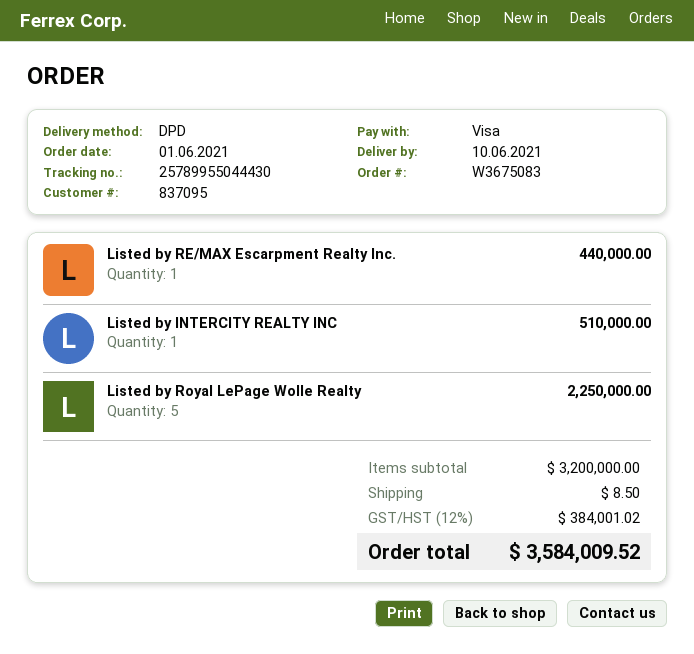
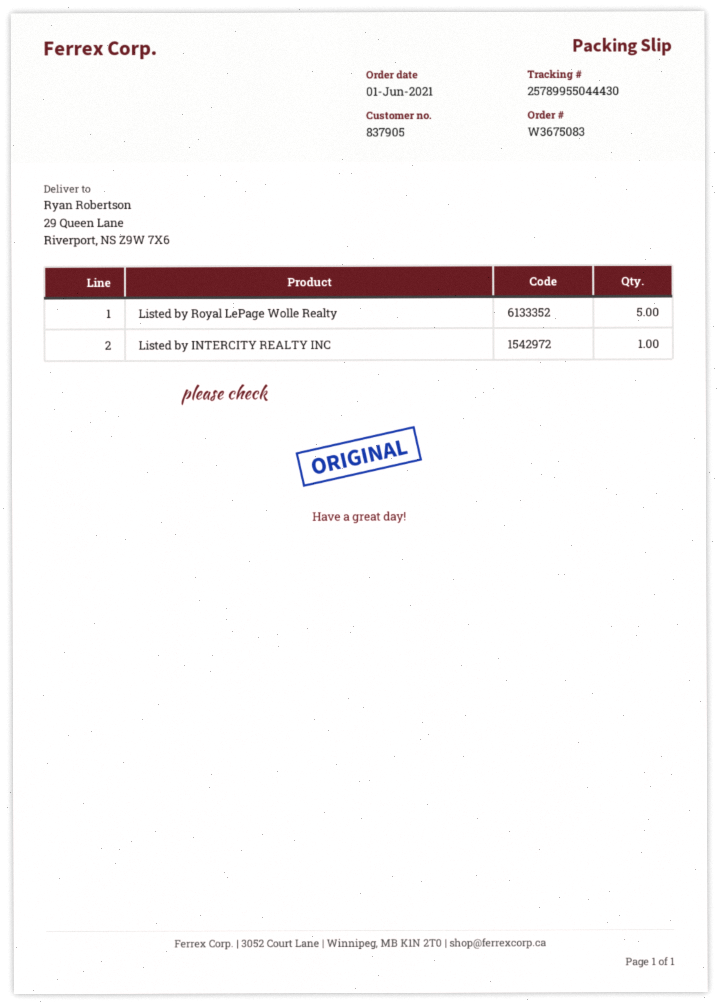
customer number: 837095 -> 837905
Listed by RE/MAX Escarpment Realty Inc.: 1 -> none

